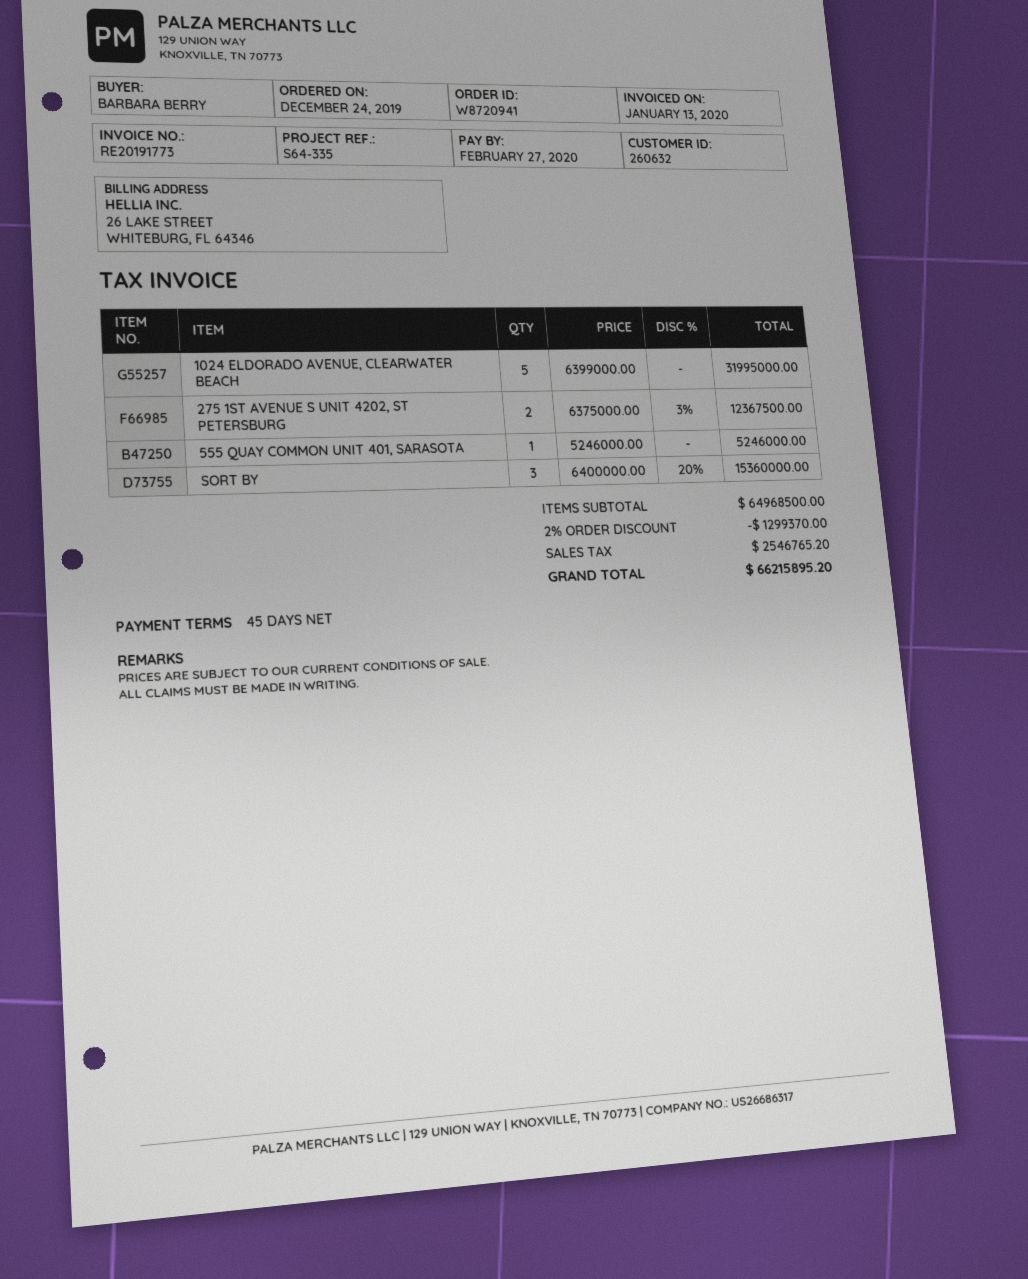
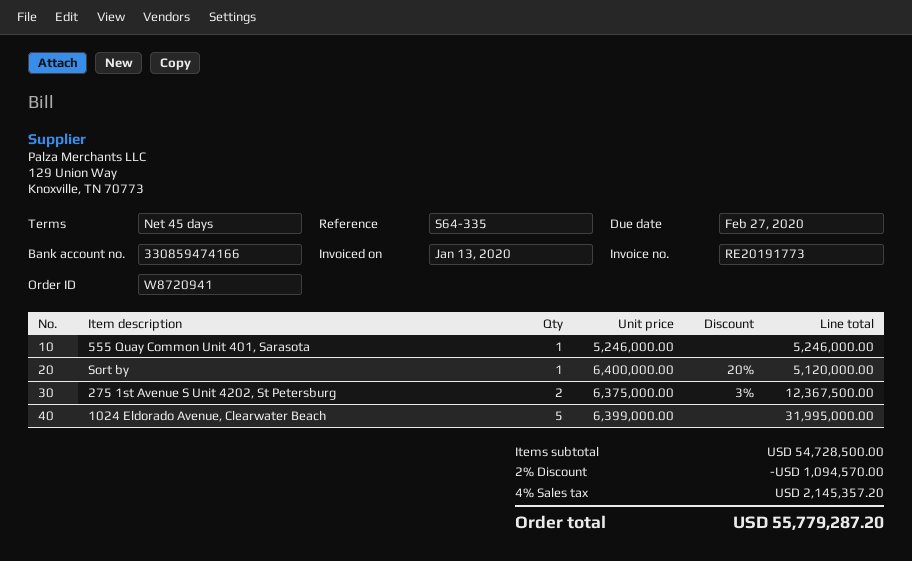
SORT BY: 3 x 6400000.00 - 20% = 15360000.00 -> 1 x 6400000.00 - 20% = 5120000.00
subtotal: 64968500.00 -> 54728500.00
discount: 2% = 1299370.00 -> 2% = 1094570.00
tax: 2546765.20 -> 2145357.20
total: 66215895.20 -> 55779287.20

